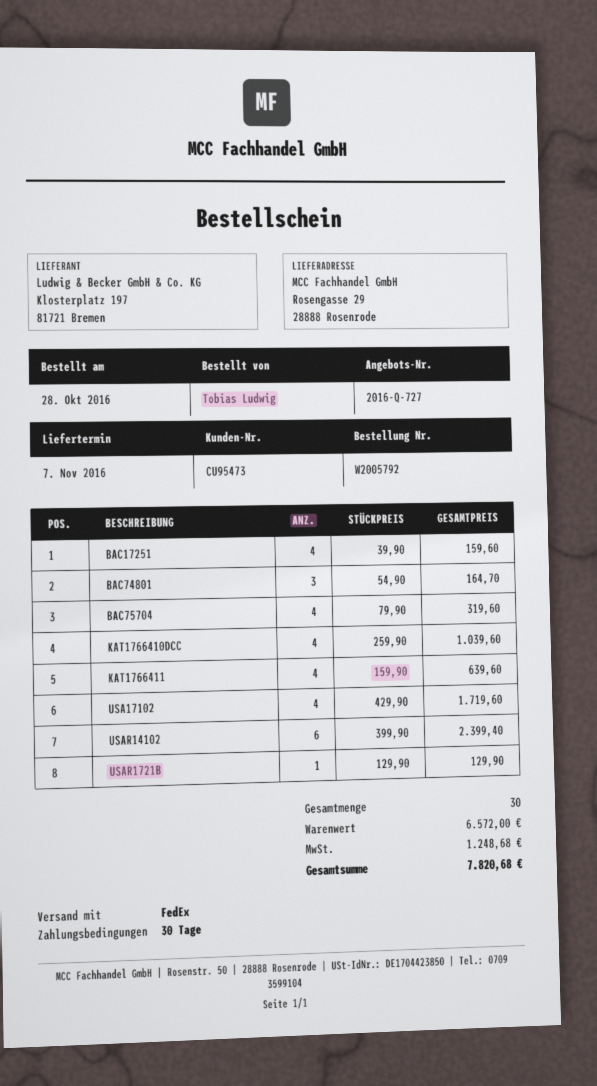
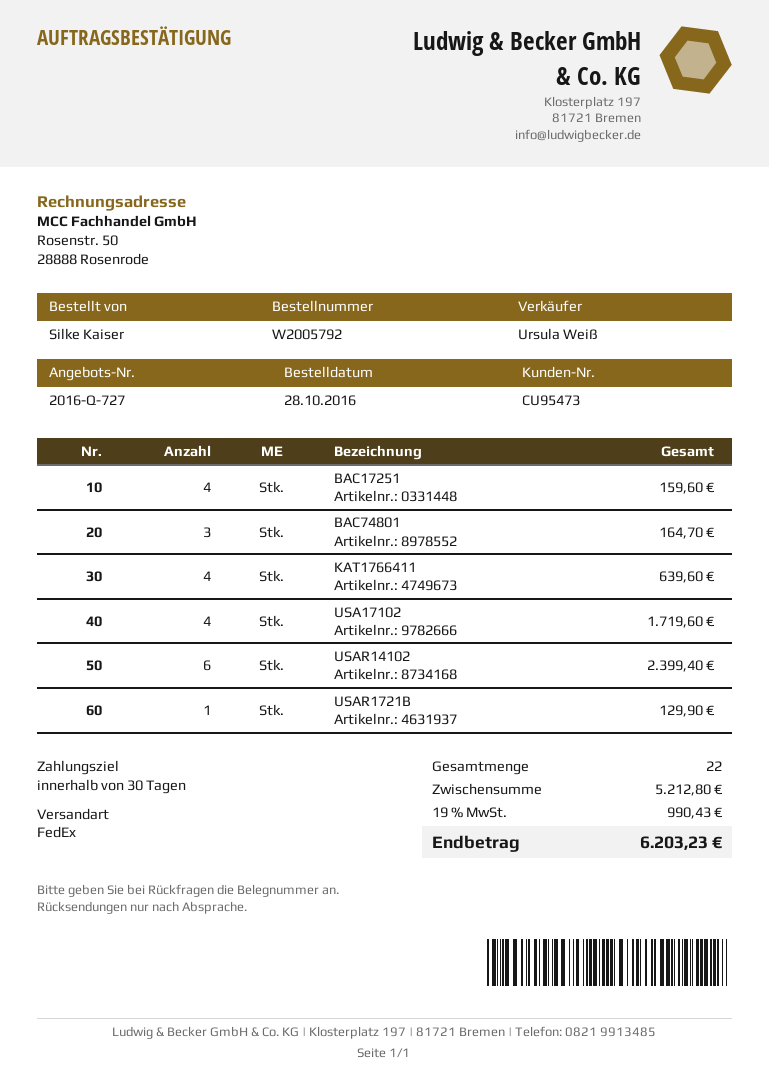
ordered by: Tobias Ludwig -> Silke Kaiser
BAC75704: 4 for 319.60 -> none
KAT1766410DCC: 4 for 1039.60 -> none
total quantity: 30 -> 22
subtotal: 6572.00 -> 5212.80
tax: 1248.68 -> 990.43
total: 7820.68 -> 6203.23

